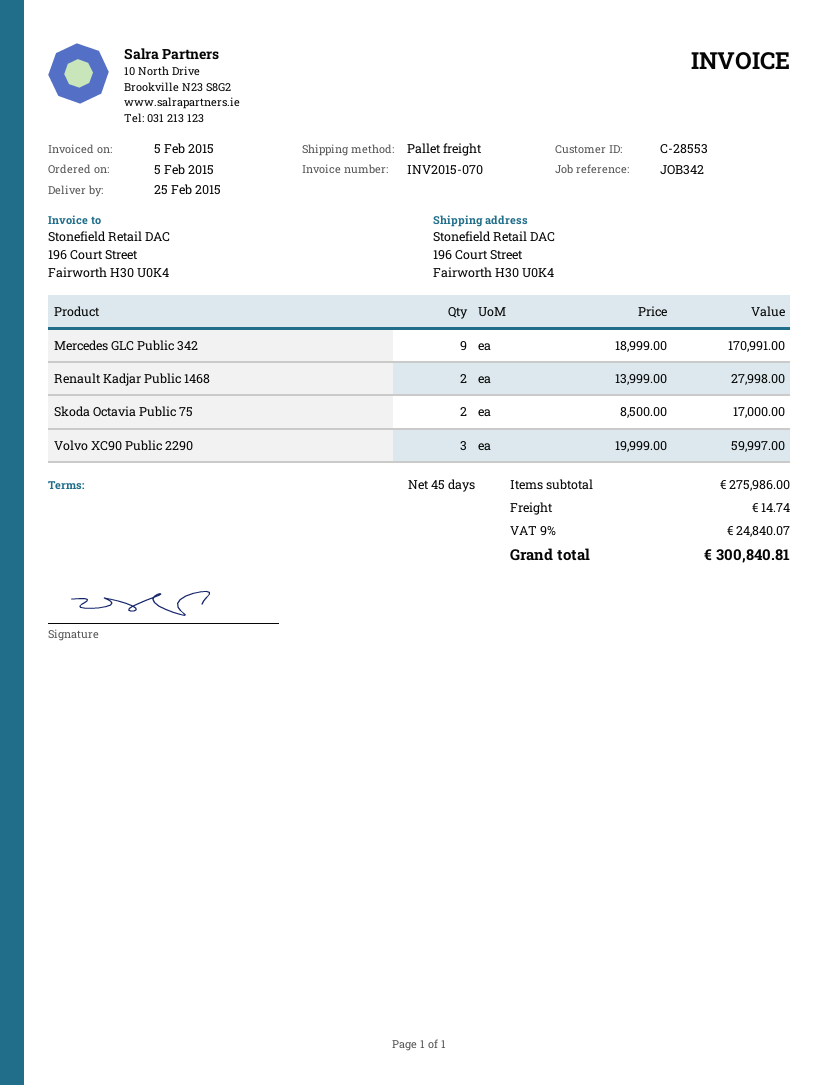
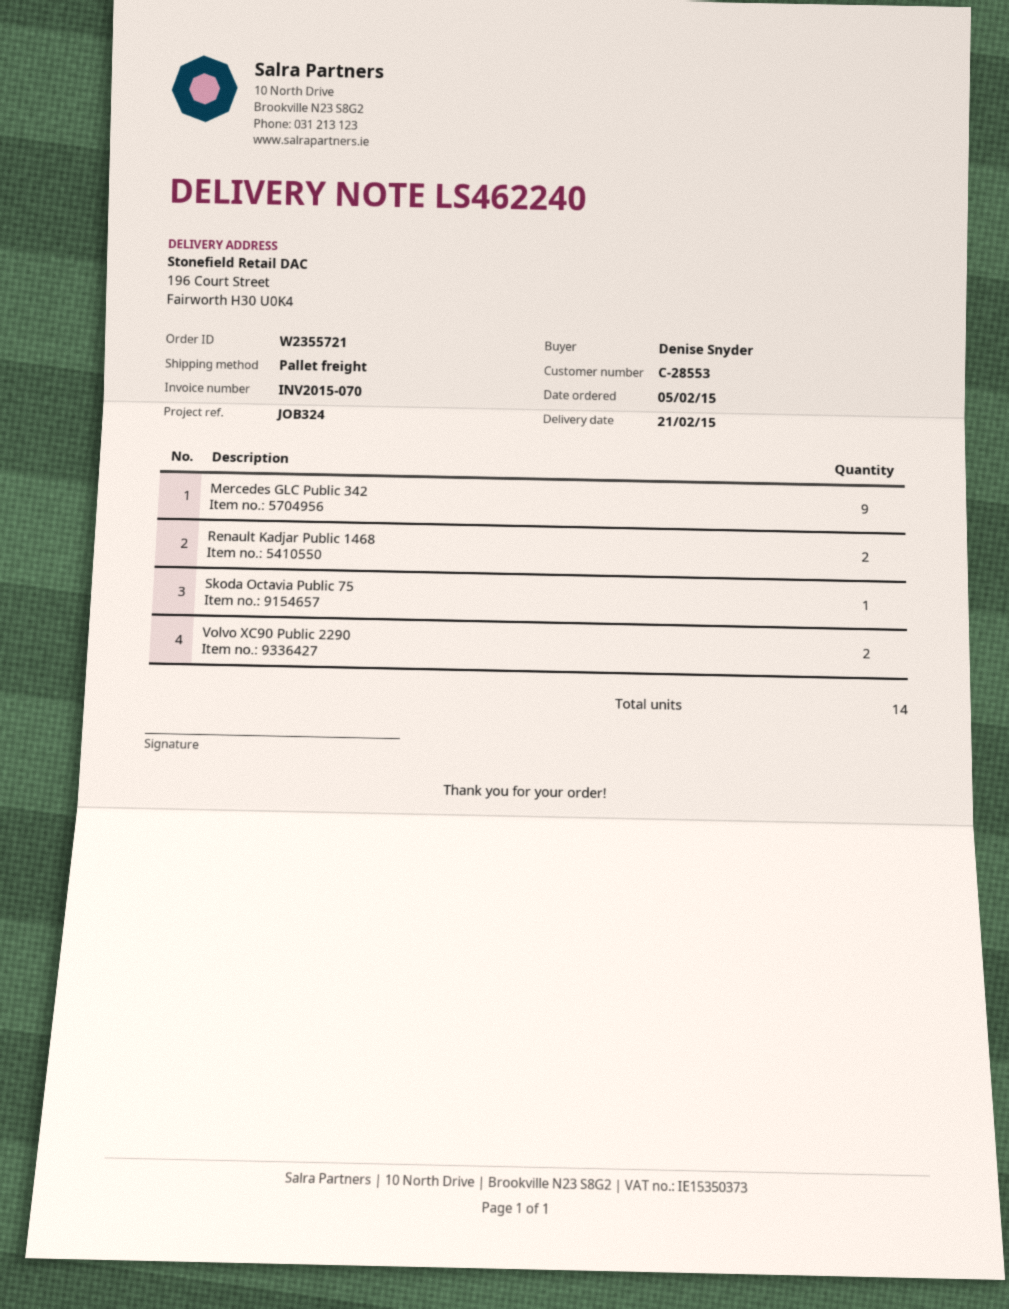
delivery date: 2015-02-25 -> 2015-02-21
reference: JOB342 -> JOB324
Skoda Octavia Public 75: 2 -> 1
Volvo XC90 Public 2290: 3 -> 2

